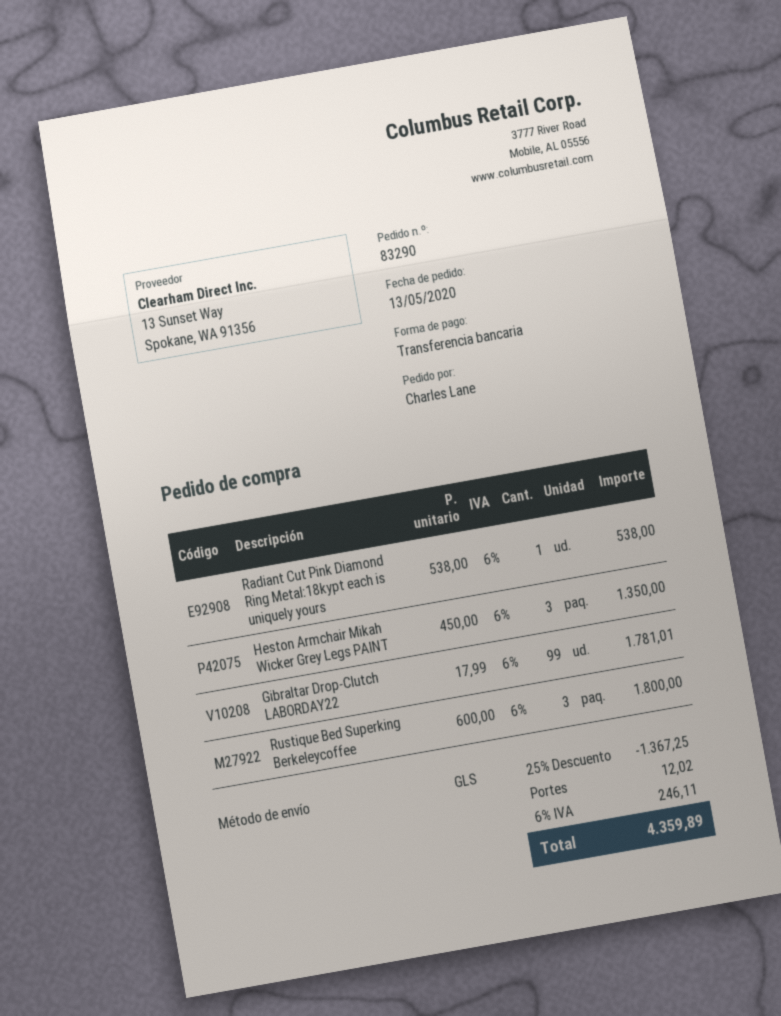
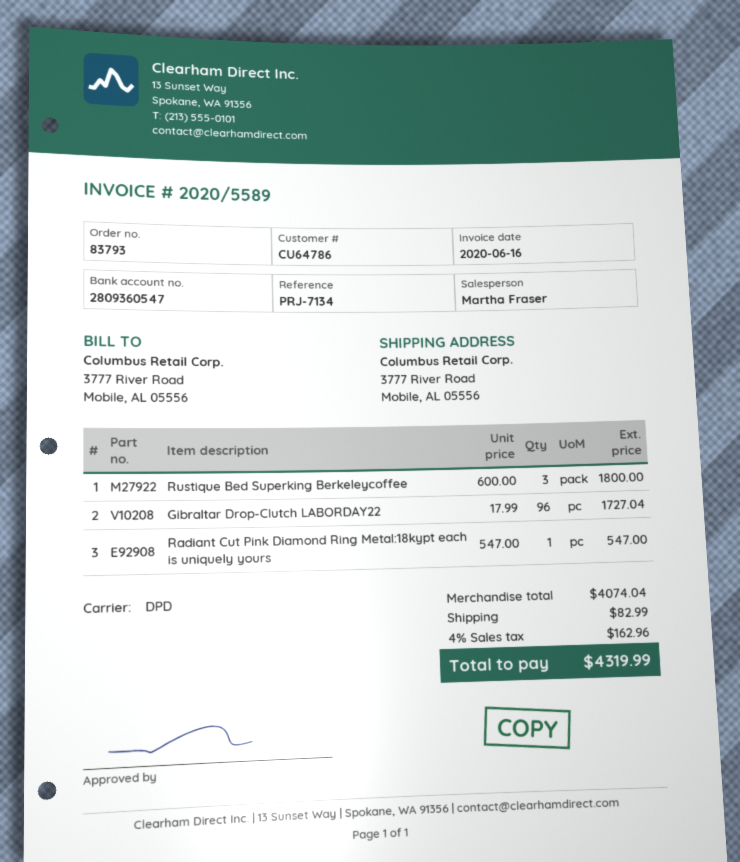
order number: 83290 -> 83793
shipping method: GLS -> DPD
Radiant Cut Pink Diamond Ring Metal:18kypt each is uniquely yours: 1 x 538.00 = 538.00 -> 1 x 547.00 = 547.00
Heston Armchair Mikah Wicker Grey Legs PAINT: 3 x 450.00 = 1350.00 -> none
Gibraltar Drop-Clutch LABORDAY22: 99 x 17.99 = 1781.01 -> 96 x 17.99 = 1727.04
discount: 25% = 1367.25 -> none
shipping: 12.02 -> 82.99
tax: 6% = 246.11 -> 4% = 162.96
total: 4359.89 -> 4319.99

